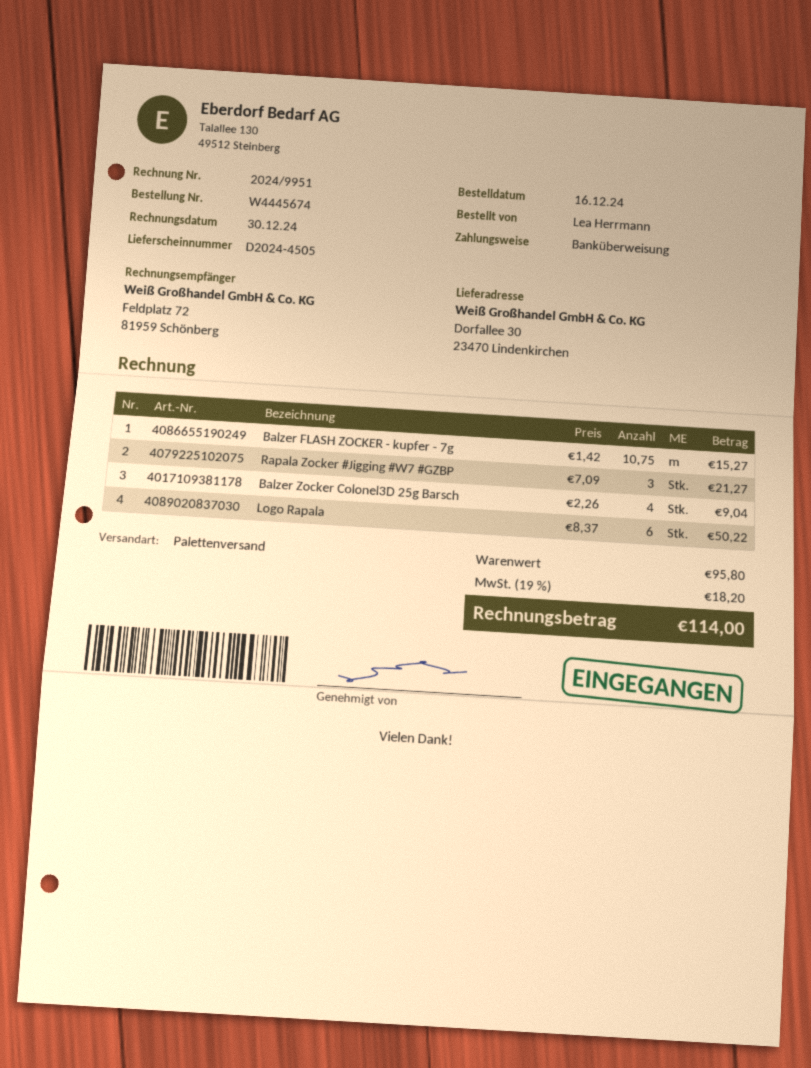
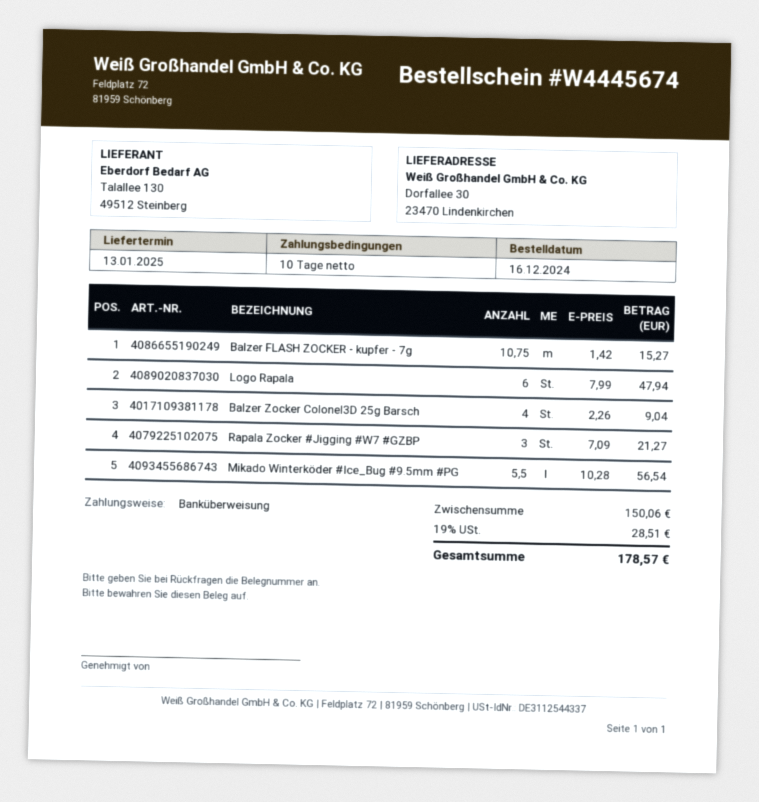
Logo Rapala: 6 x 8.37 = 50.22 -> 6 x 7.99 = 47.94
Mikado Winterköder #Ice_Bug #9.5mm #PG: none -> 5.5 x 10.28 = 56.54
subtotal: 95.80 -> 150.06
tax: 19% = 18.20 -> 19% = 28.51
total: 114.00 -> 178.57

